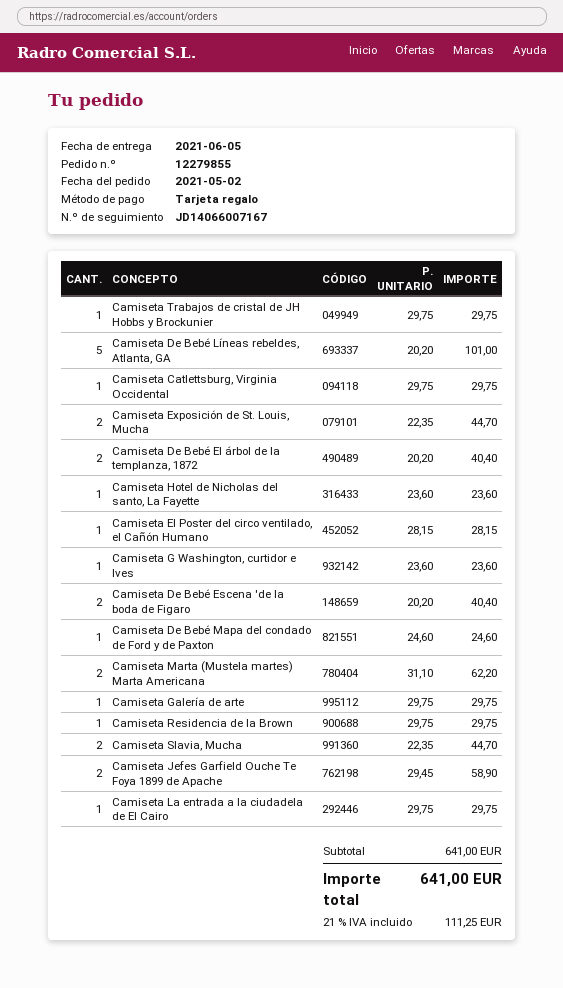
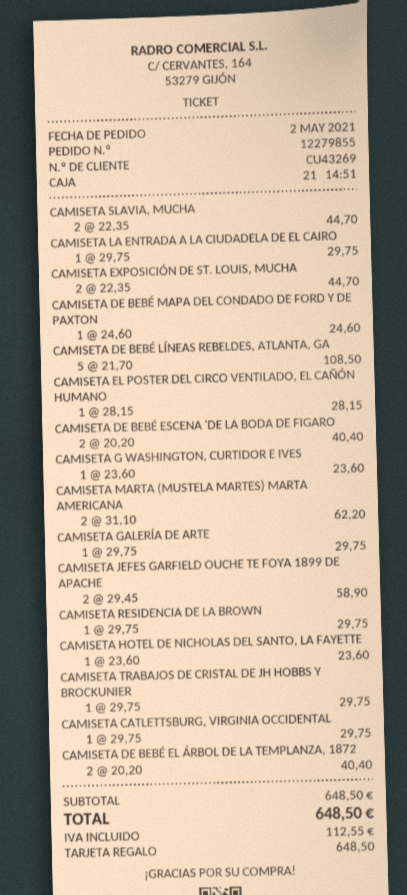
Camiseta De Bebé Líneas rebeldes, Atlanta, GA: 5 x 20.20 = 101.00 -> 5 x 21.70 = 108.50
subtotal: 641.00 -> 648.50
tax: 111.25 -> 112.55
total: 641.00 -> 648.50

